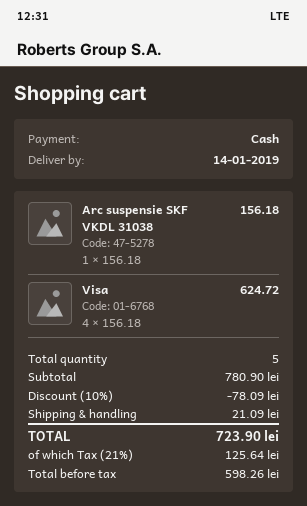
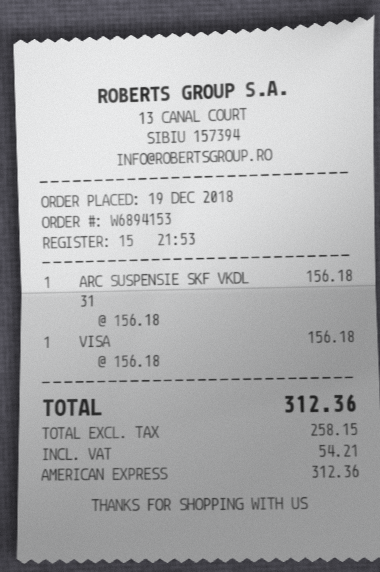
payment method: cash -> American Express
Visa: 4 x 156.18 = 624.72 -> 1 x 156.18 = 156.18
discount: 10% = 78.09 -> none
shipping: 21.09 -> none
net: 598.26 -> 258.15
tax: 125.64 -> 54.21
total: 723.90 -> 312.36

